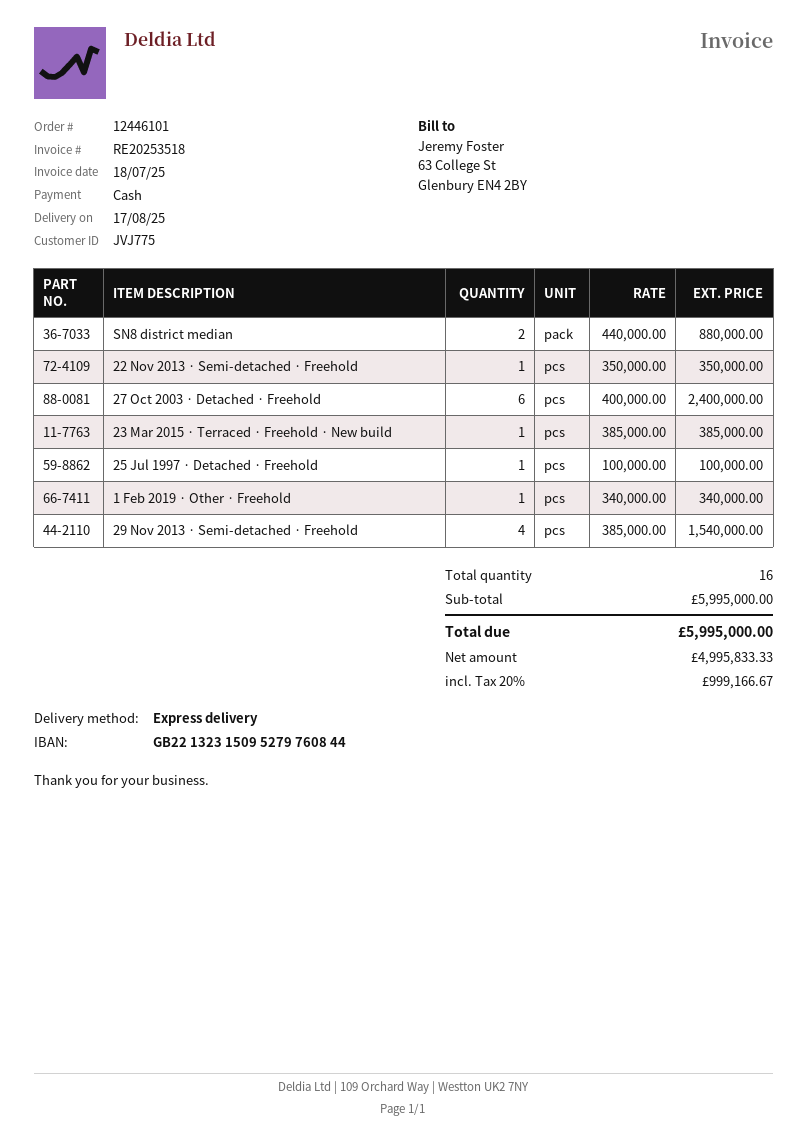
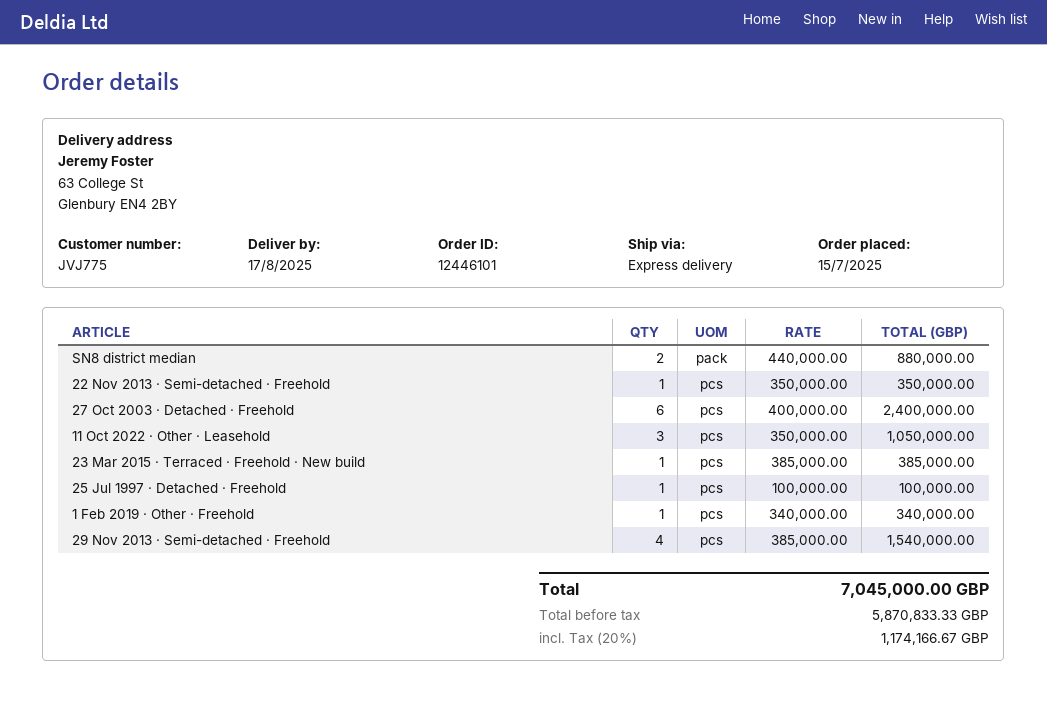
11 Oct 2022 · Other · Leasehold: none -> 3 x 350000.00 = 1050000.00
net: 4995833.33 -> 5870833.33
tax: 20% = 999166.67 -> 20% = 1174166.67
total: 5995000.00 -> 7045000.00

